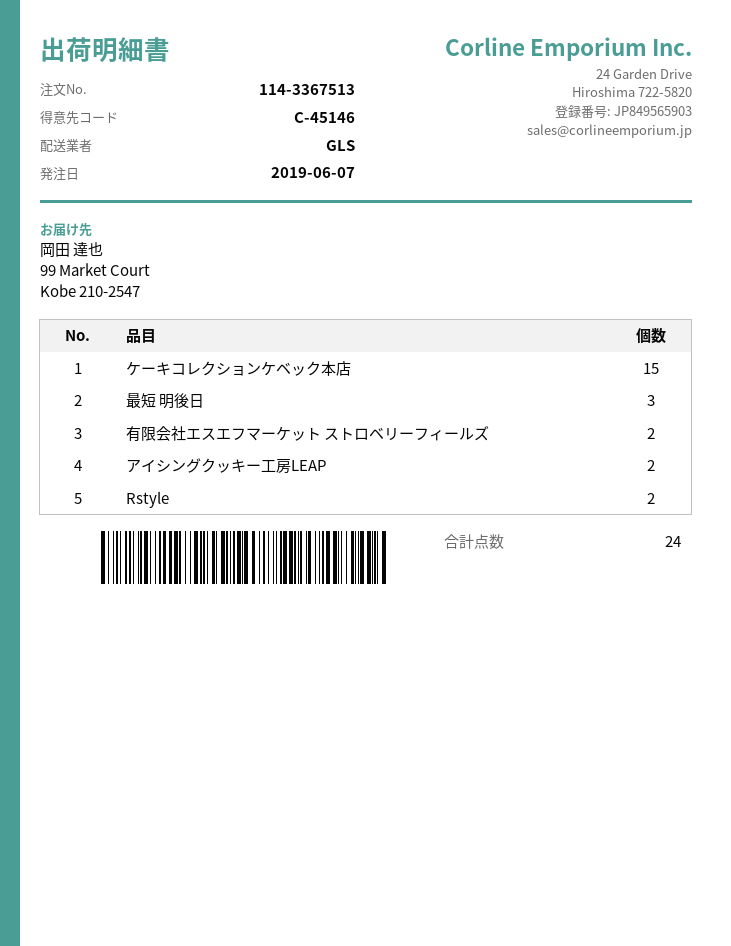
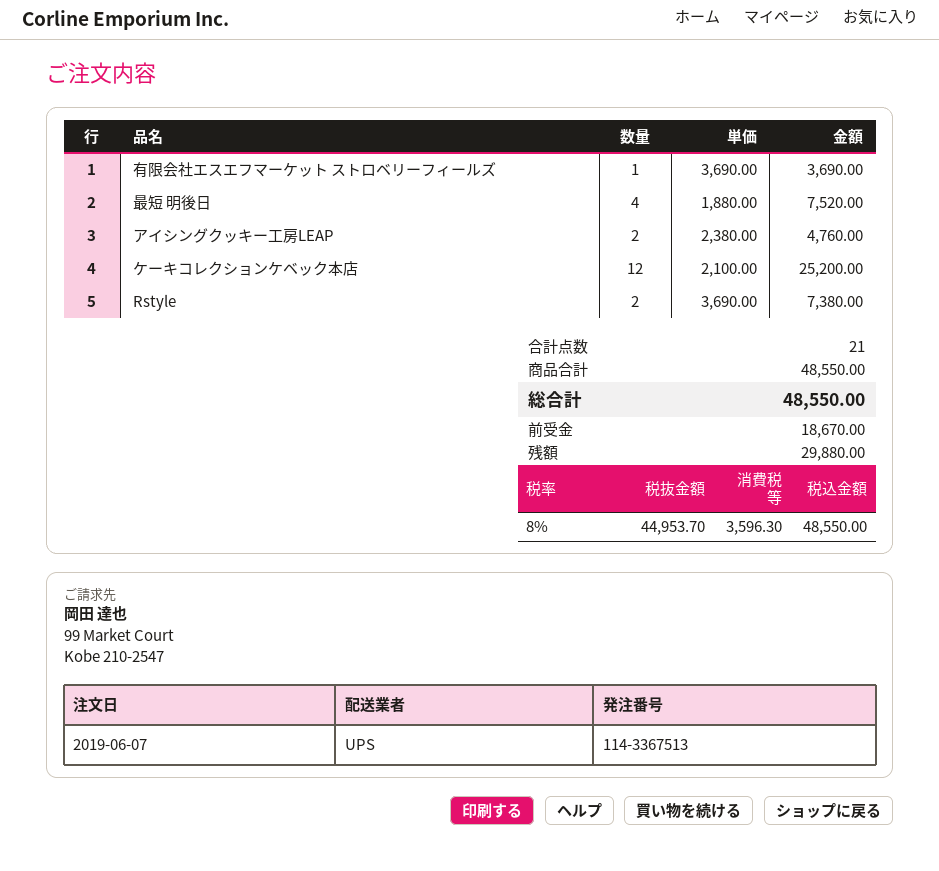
shipping method: GLS -> UPS
ケーキコレクションケベック本店: 15 -> 12
最短 明後日: 3 -> 4
有限会社エスエフマーケット ストロベリーフィールズ: 2 -> 1
total quantity: 24 -> 21

